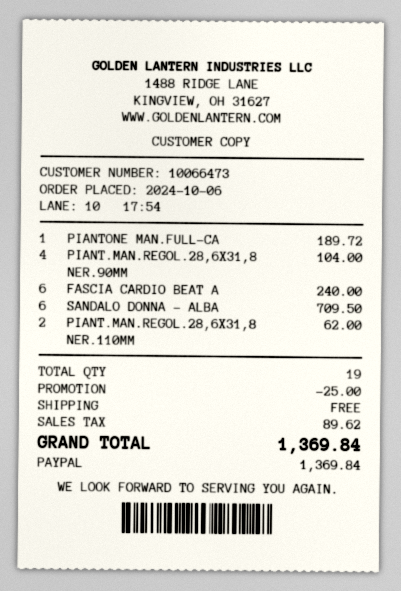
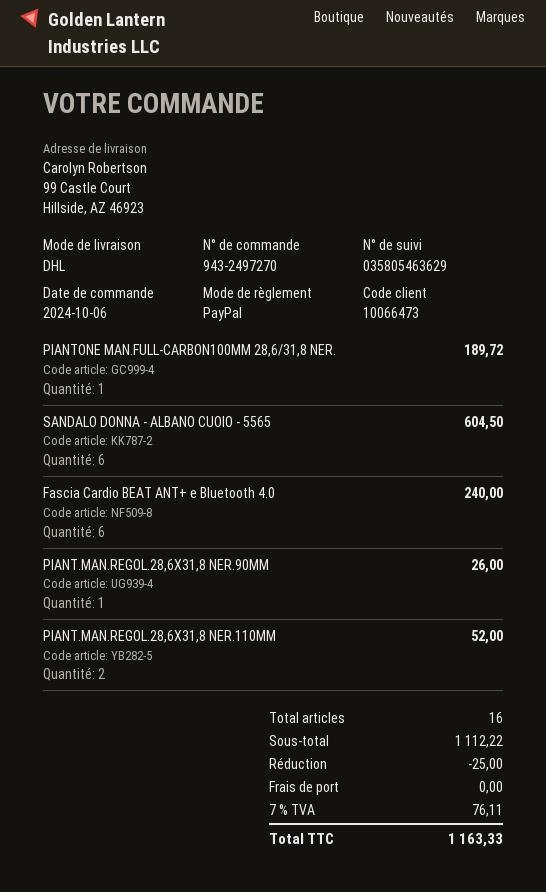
PIANT.MAN.REGOL.28,6X31,8 NER.90MM: 4 for 104.00 -> 1 for 26.00
SANDALO DONNA - ALBA: 6 for 709.50 -> 6 for 604.50
PIANT.MAN.REGOL.28,6X31,8 NER.110MM: 2 for 62.00 -> 2 for 52.00
total quantity: 19 -> 16
tax: 89.62 -> 76.11
total: 1369.84 -> 1163.33

